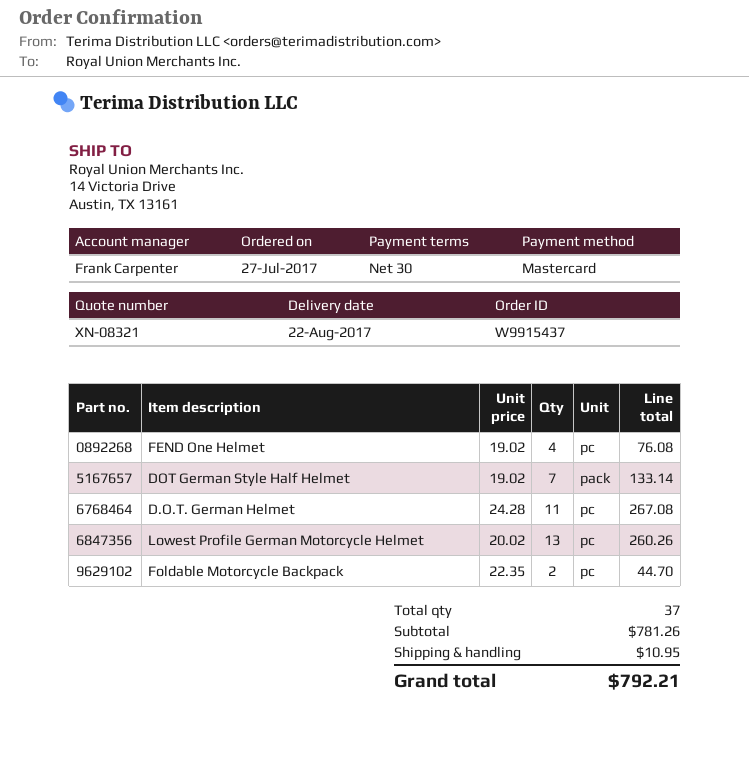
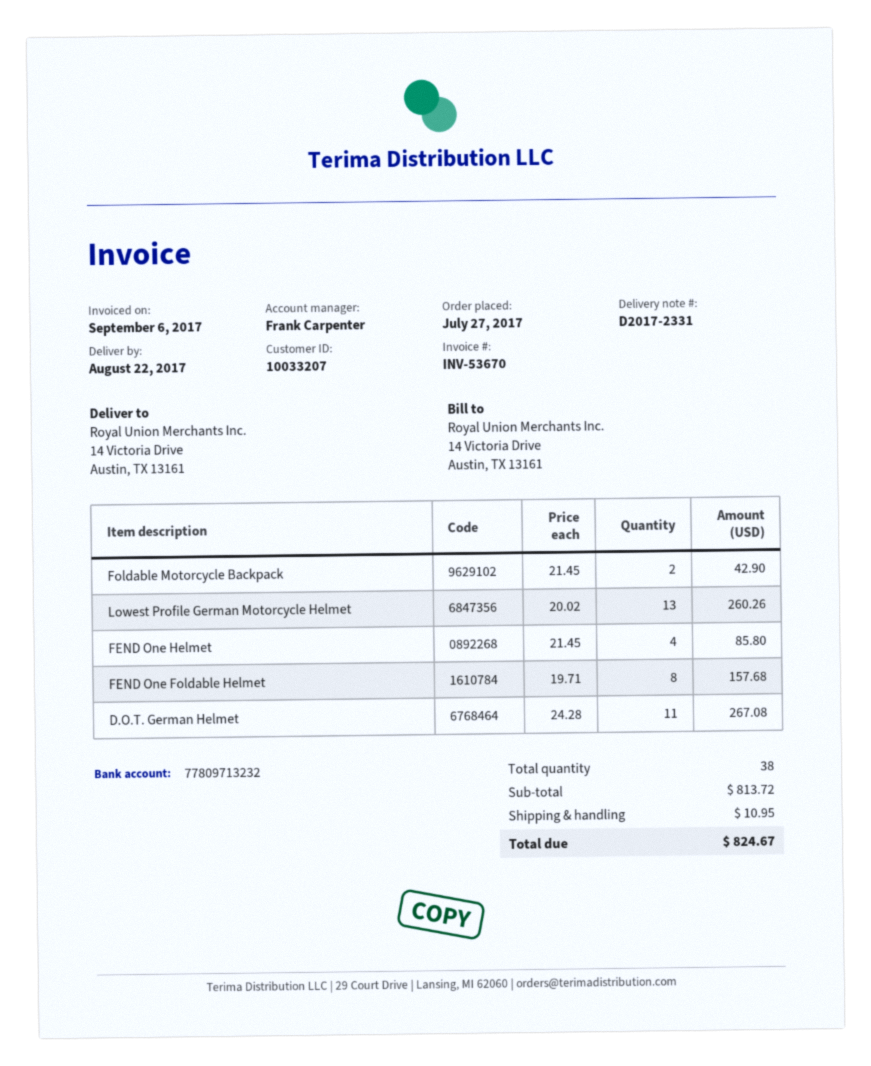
FEND One Helmet: 4 x 19.02 = 76.08 -> 4 x 21.45 = 85.80
DOT German Style Half Helmet: 7 x 19.02 = 133.14 -> none
Foldable Motorcycle Backpack: 2 x 22.35 = 44.70 -> 2 x 21.45 = 42.90
FEND One Foldable Helmet: none -> 8 x 19.71 = 157.68
total quantity: 37 -> 38
subtotal: 781.26 -> 813.72
total: 792.21 -> 824.67

